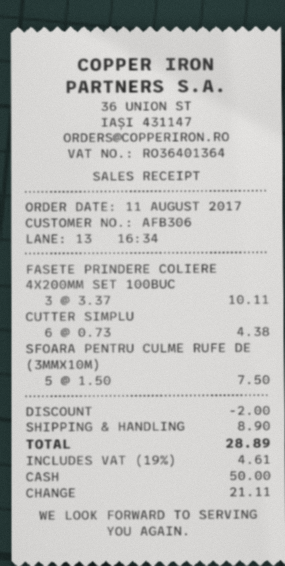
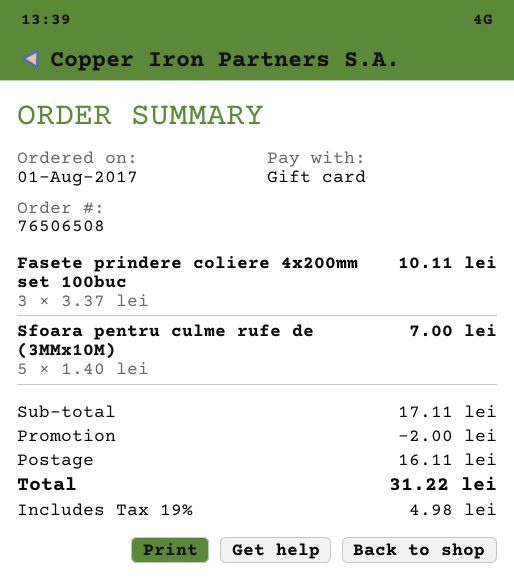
order date: 2017-08-11 -> 2017-08-01
payment method: cash -> gift card
CUTTER SIMPLU: 6 x 0.73 = 4.38 -> none
SFOARA PENTRU CULME RUFE DE (3MMX10M): 5 x 1.50 = 7.50 -> 5 x 1.40 = 7.00
shipping: 8.90 -> 16.11
tax: 19% = 4.61 -> 19% = 4.98
total: 28.89 -> 31.22

